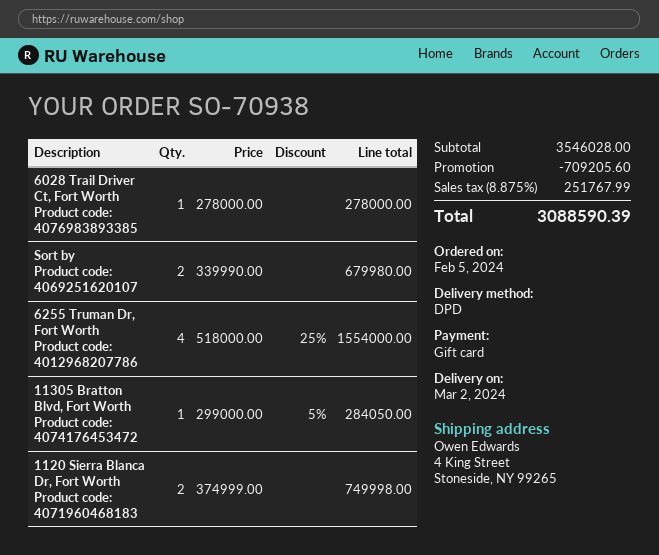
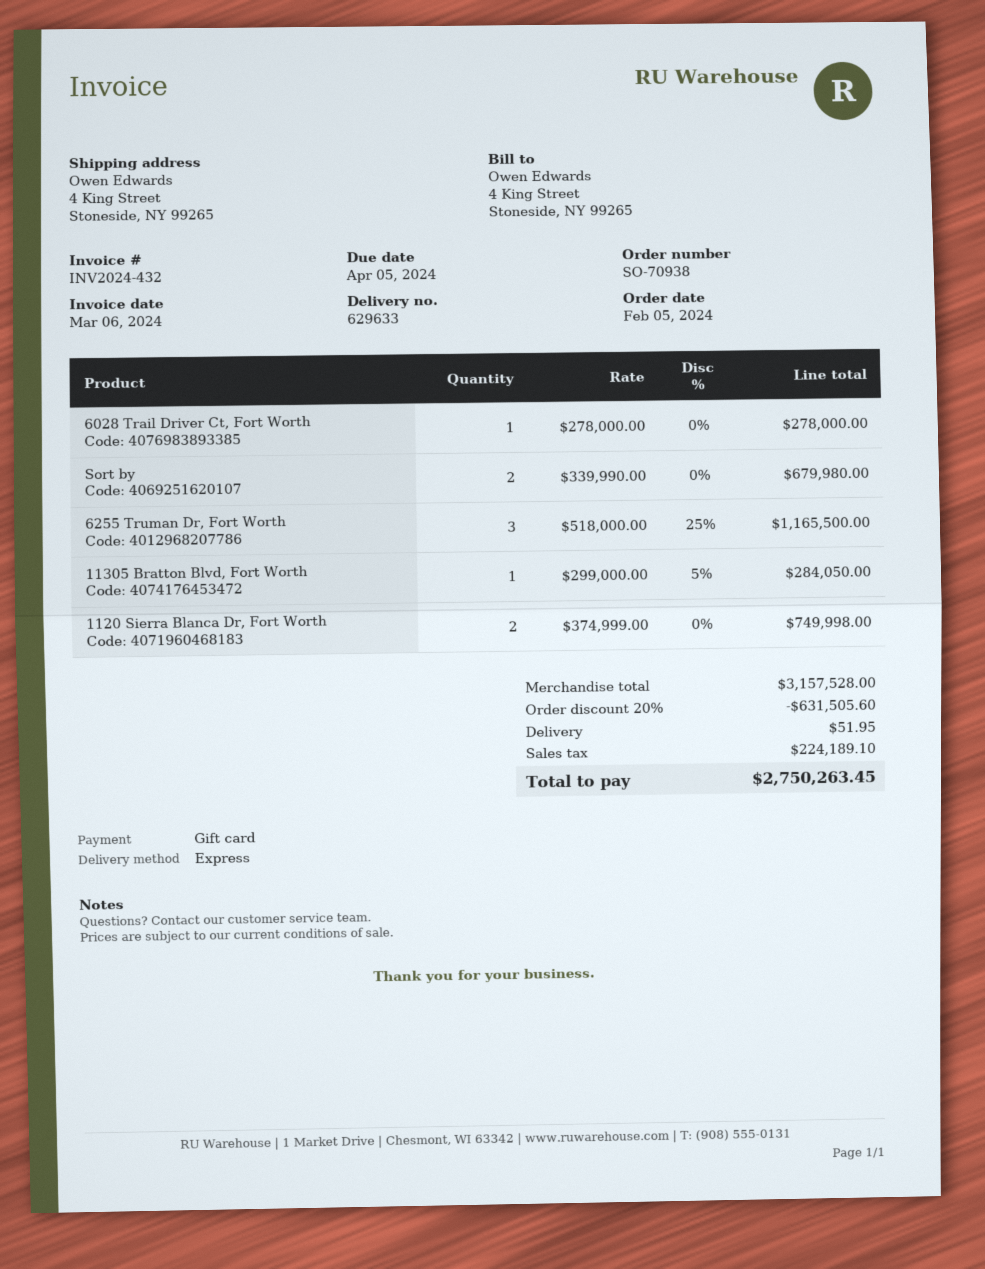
shipping method: DPD -> express
6255 Truman Dr, Fort Worth: 4 x 518000.00 - 25% = 1554000.00 -> 3 x 518000.00 - 25% = 1165500.00
subtotal: 3546028.00 -> 3157528.00
discount: 709205.60 -> 631505.60
shipping: none -> 51.95
tax: 251767.99 -> 224189.10
total: 3088590.39 -> 2750263.45

